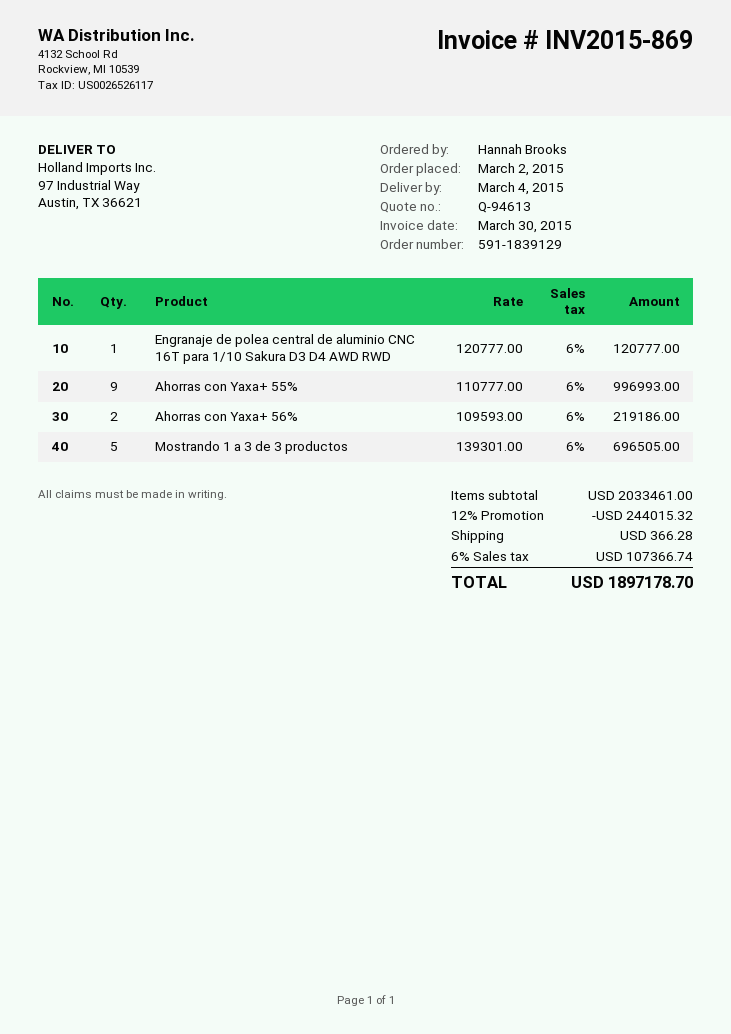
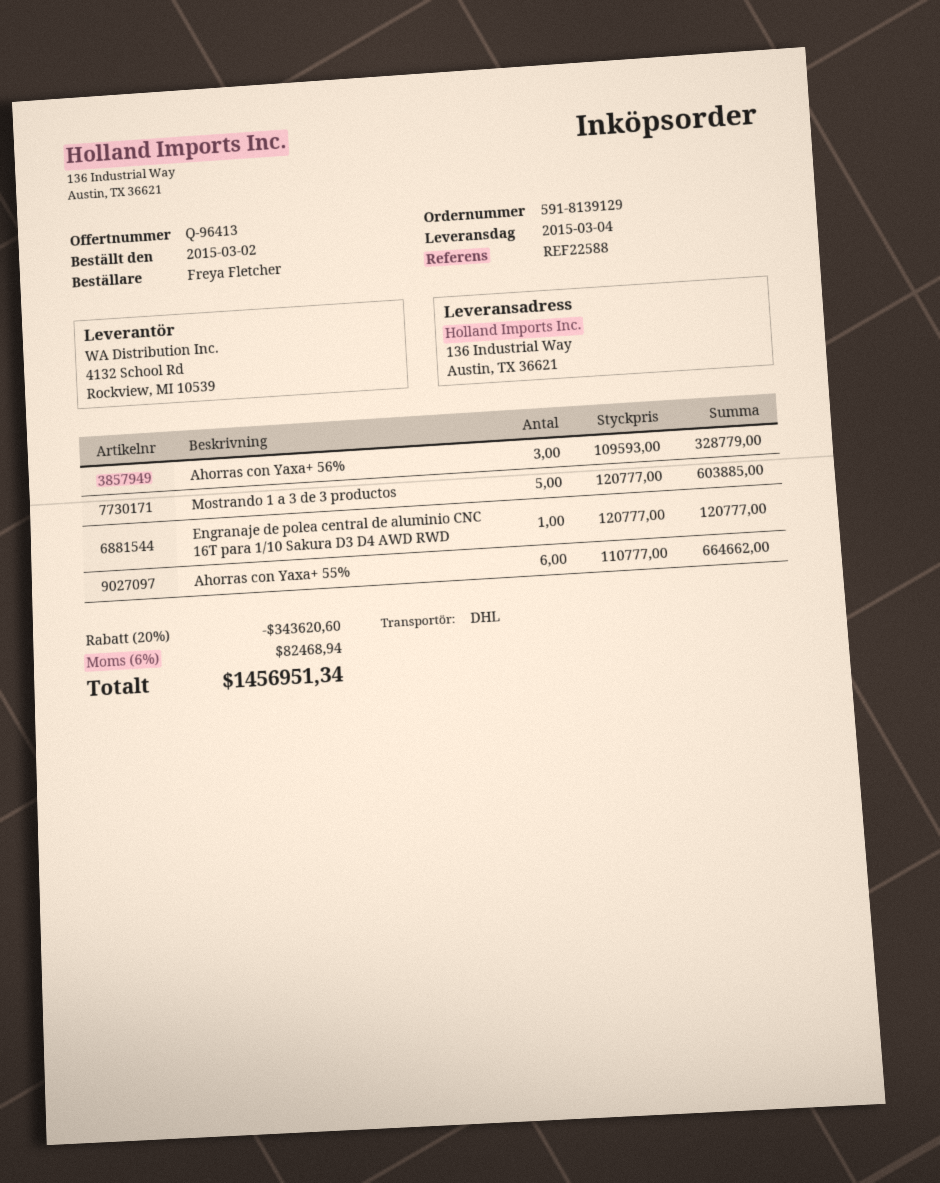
quote number: Q-94613 -> Q-96413
order number: 591-1839129 -> 591-8139129
ordered by: Hannah Brooks -> Freya Fletcher
ship to: 97 Industrial Way, Austin, TX 36621 -> 136 Industrial Way, Austin, TX 36621
Ahorras con Yaxa+ 55%: 9 x 110777.00 = 996993.00 -> 6 x 110777.00 = 664662.00
Ahorras con Yaxa+ 56%: 2 x 109593.00 = 219186.00 -> 3 x 109593.00 = 328779.00
Mostrando 1 a 3 de 3 productos: 5 x 139301.00 = 696505.00 -> 5 x 120777.00 = 603885.00
discount: 12% = 244015.32 -> 20% = 343620.60
shipping: 366.28 -> none
tax: 6% = 107366.74 -> 6% = 82468.94
total: 1897178.70 -> 1456951.34

